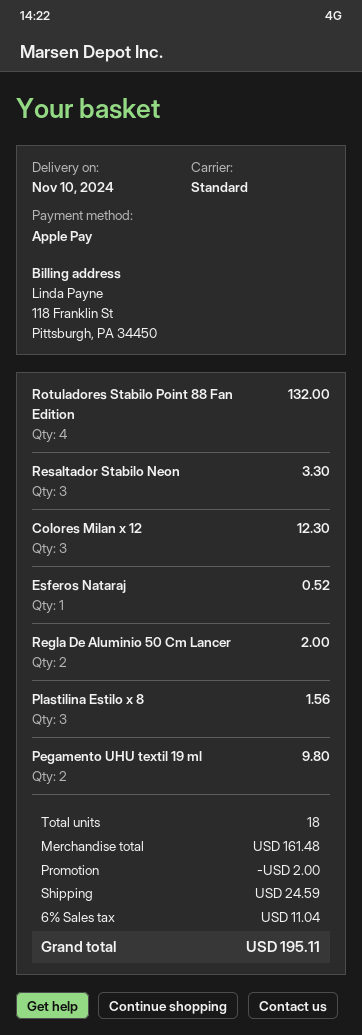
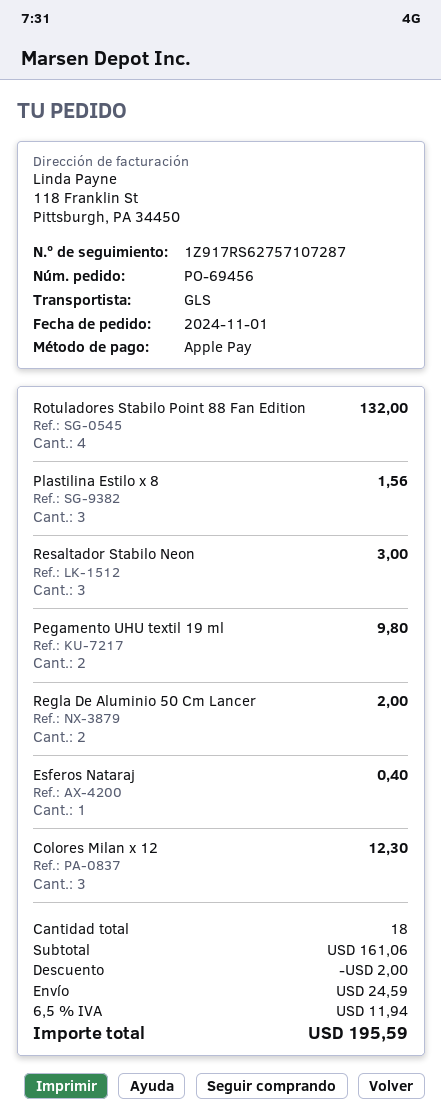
shipping method: standard -> GLS
Resaltador Stabilo Neon: 3 for 3.30 -> 3 for 3.00
Esferos Nataraj: 1 for 0.52 -> 1 for 0.40
subtotal: 161.48 -> 161.06
tax: 6% = 11.04 -> 6.5% = 11.94
total: 195.11 -> 195.59

